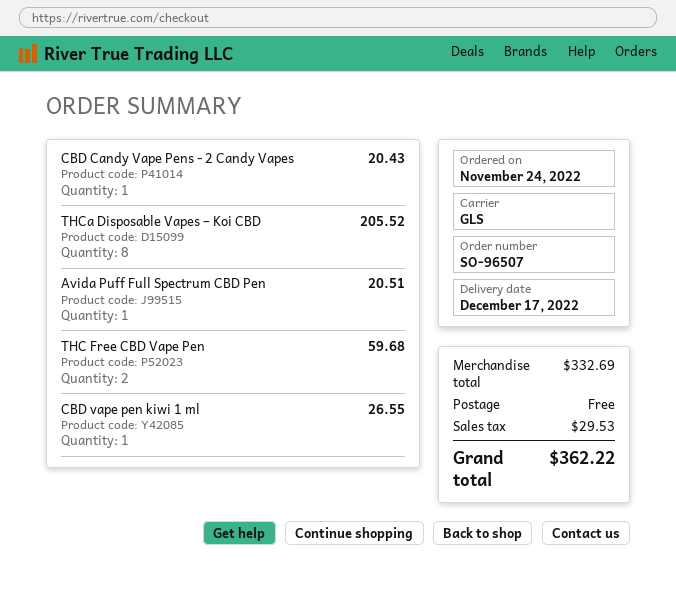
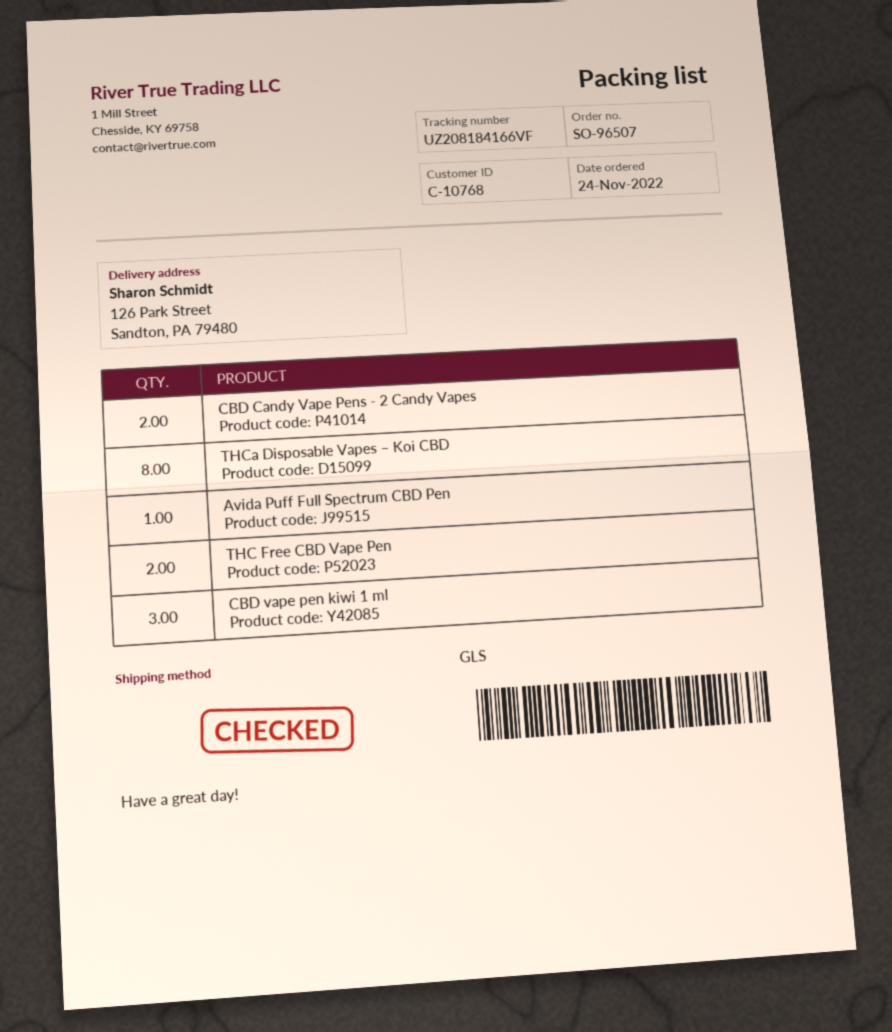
CBD Candy Vape Pens - 2 Candy Vapes: 1 -> 2
CBD vape pen kiwi 1 ml: 1 -> 3

